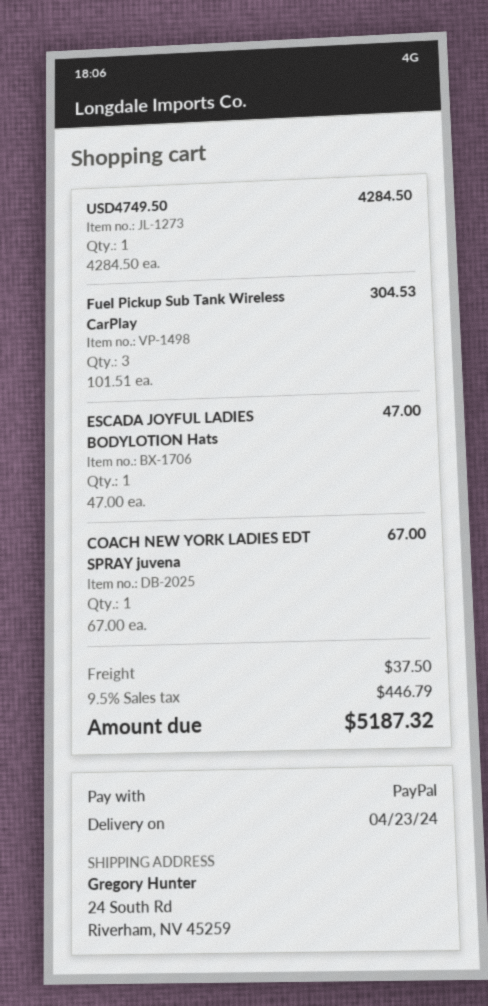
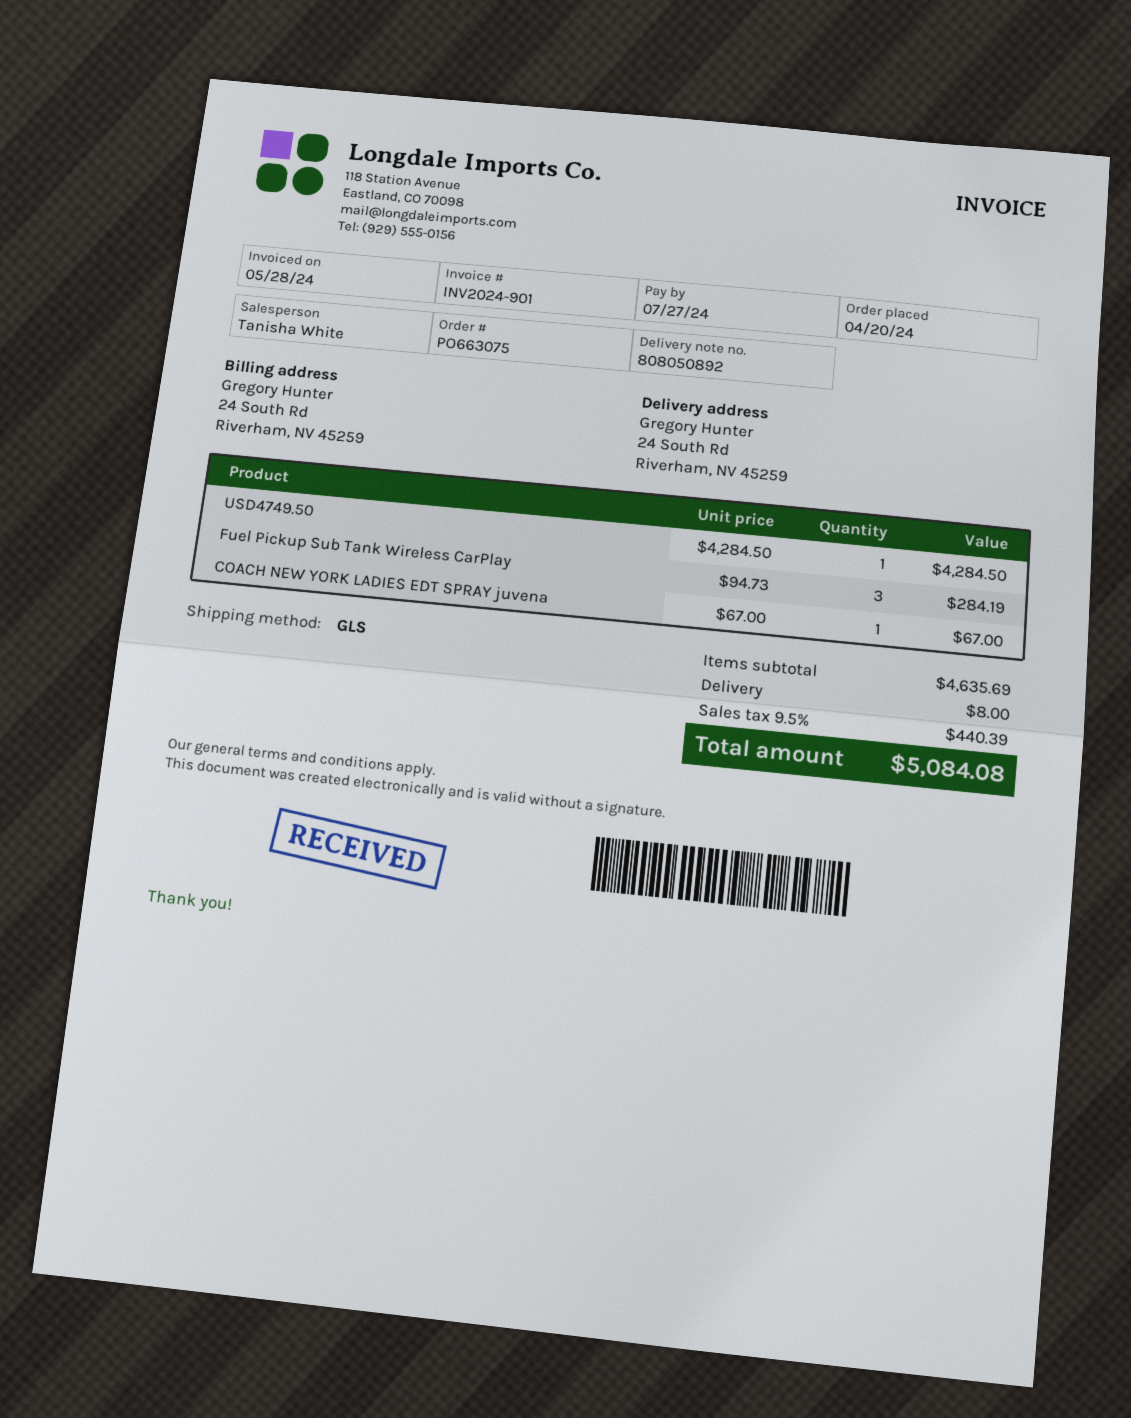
Fuel Pickup Sub Tank Wireless CarPlay: 3 x 101.51 = 304.53 -> 3 x 94.73 = 284.19
ESCADA JOYFUL LADIES BODYLOTION Hats: 1 x 47.00 = 47.00 -> none
shipping: 37.50 -> 8.00
tax: 9.5% = 446.79 -> 9.5% = 440.39
total: 5187.32 -> 5084.08

